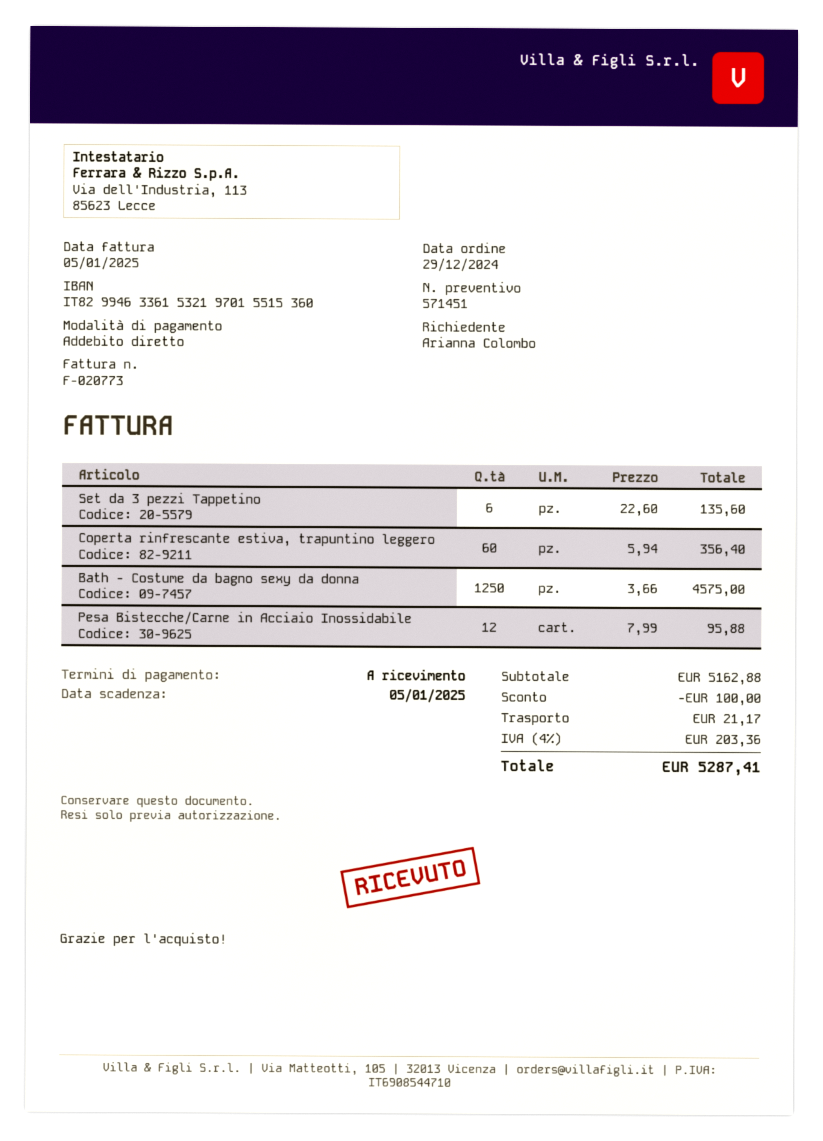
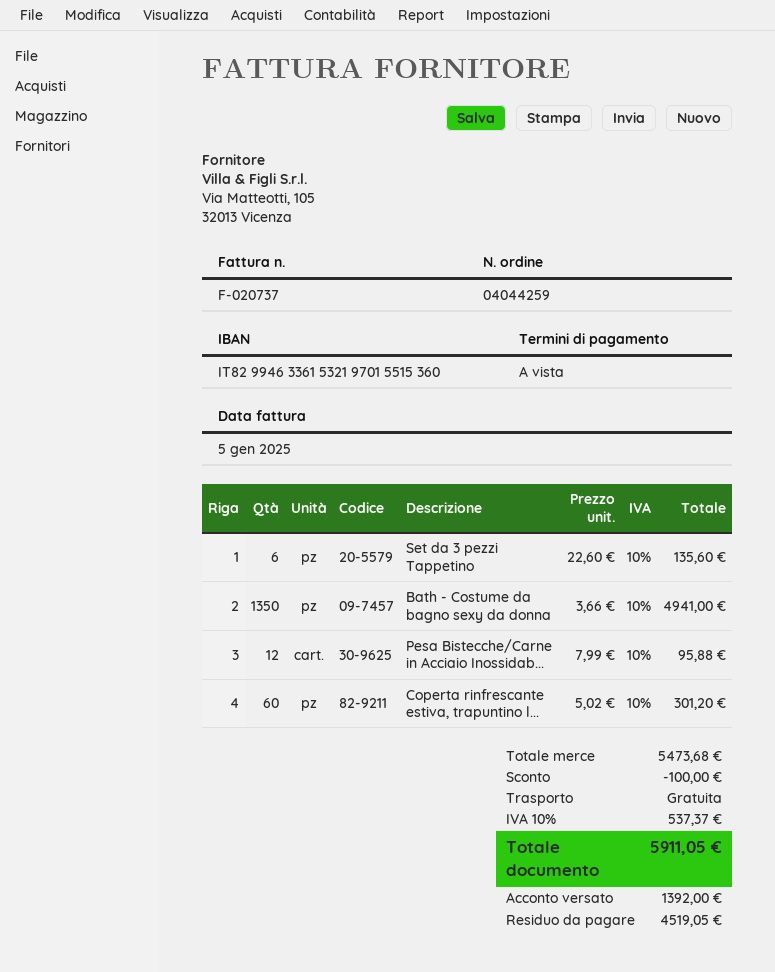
invoice number: F-020773 -> F-020737
Coperta rinfrescante estiva, trapuntino leggero: 60 x 5.94 = 356.40 -> 60 x 5.02 = 301.20
Bath - Costume da bagno sexy da donna: 1250 x 3.66 = 4575.00 -> 1350 x 3.66 = 4941.00
subtotal: 5162.88 -> 5473.68
shipping: 21.17 -> 0.00
tax: 4% = 203.36 -> 10% = 537.37
total: 5287.41 -> 5911.05

